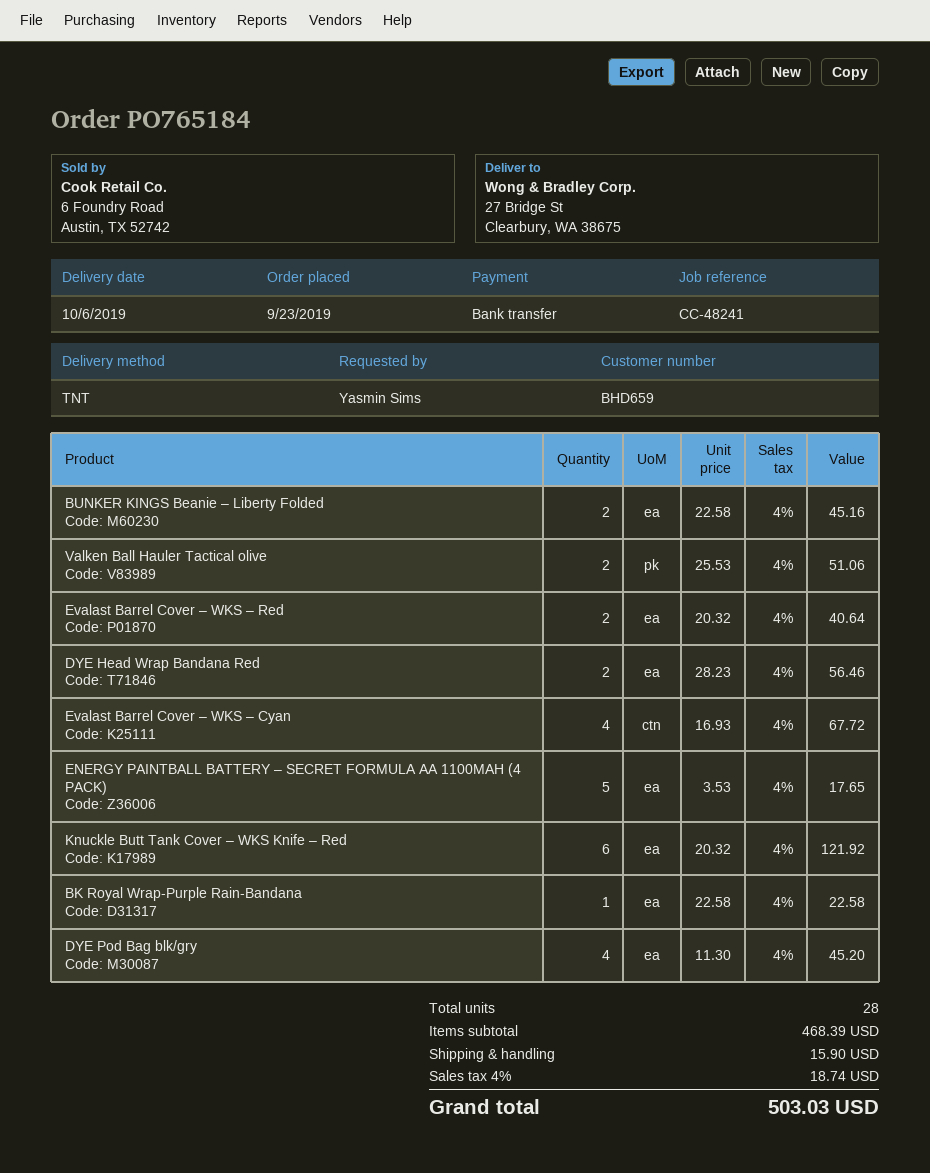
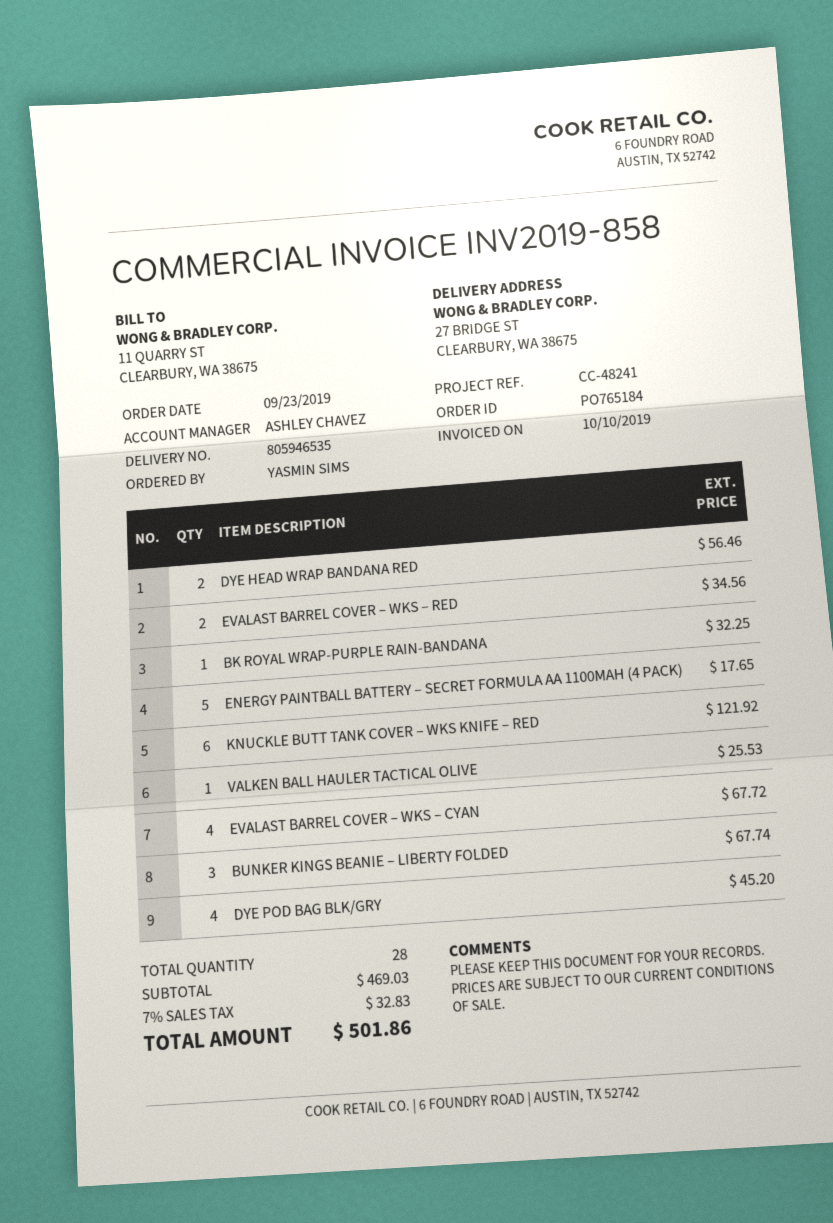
BUNKER KINGS Beanie – Liberty Folded: 2 for 45.16 -> 3 for 67.74
Valken Ball Hauler Tactical olive: 2 for 51.06 -> 1 for 25.53
Evalast Barrel Cover – WKS – Red: 2 for 40.64 -> 2 for 34.56
BK Royal Wrap-Purple Rain-Bandana: 1 for 22.58 -> 1 for 32.25
subtotal: 468.39 -> 469.03
shipping: 15.90 -> none
tax: 4% = 18.74 -> 7% = 32.83
total: 503.03 -> 501.86

